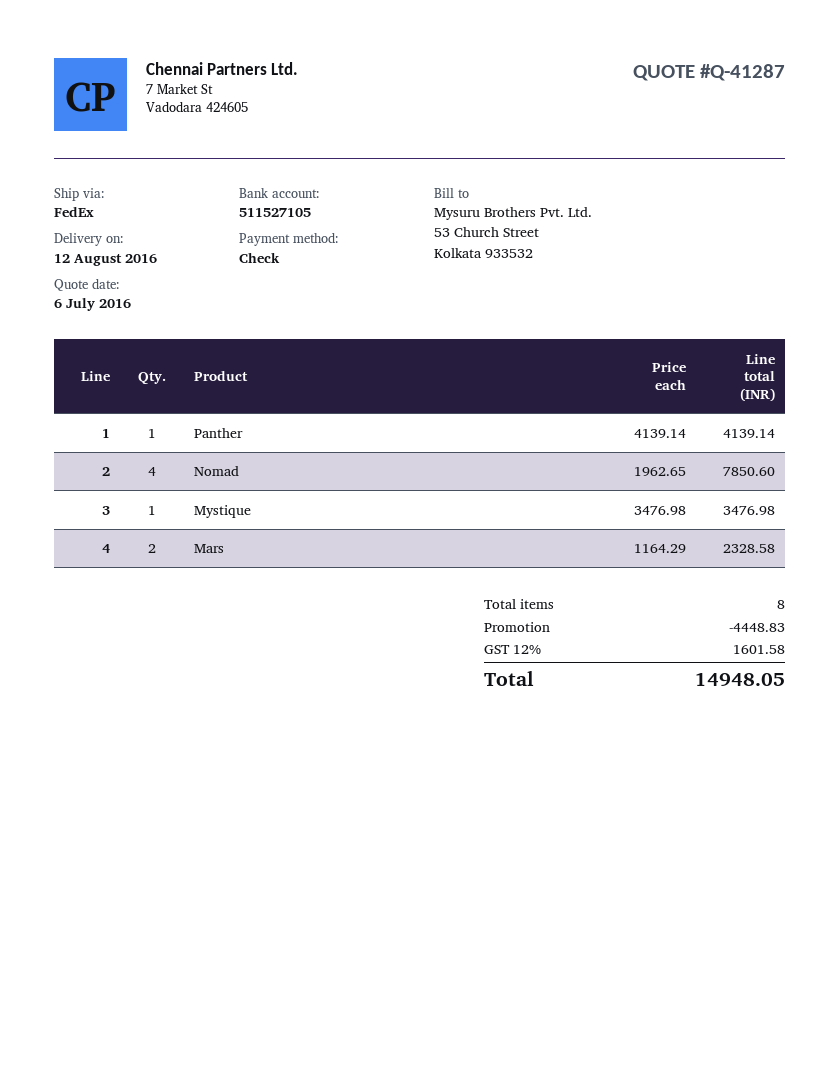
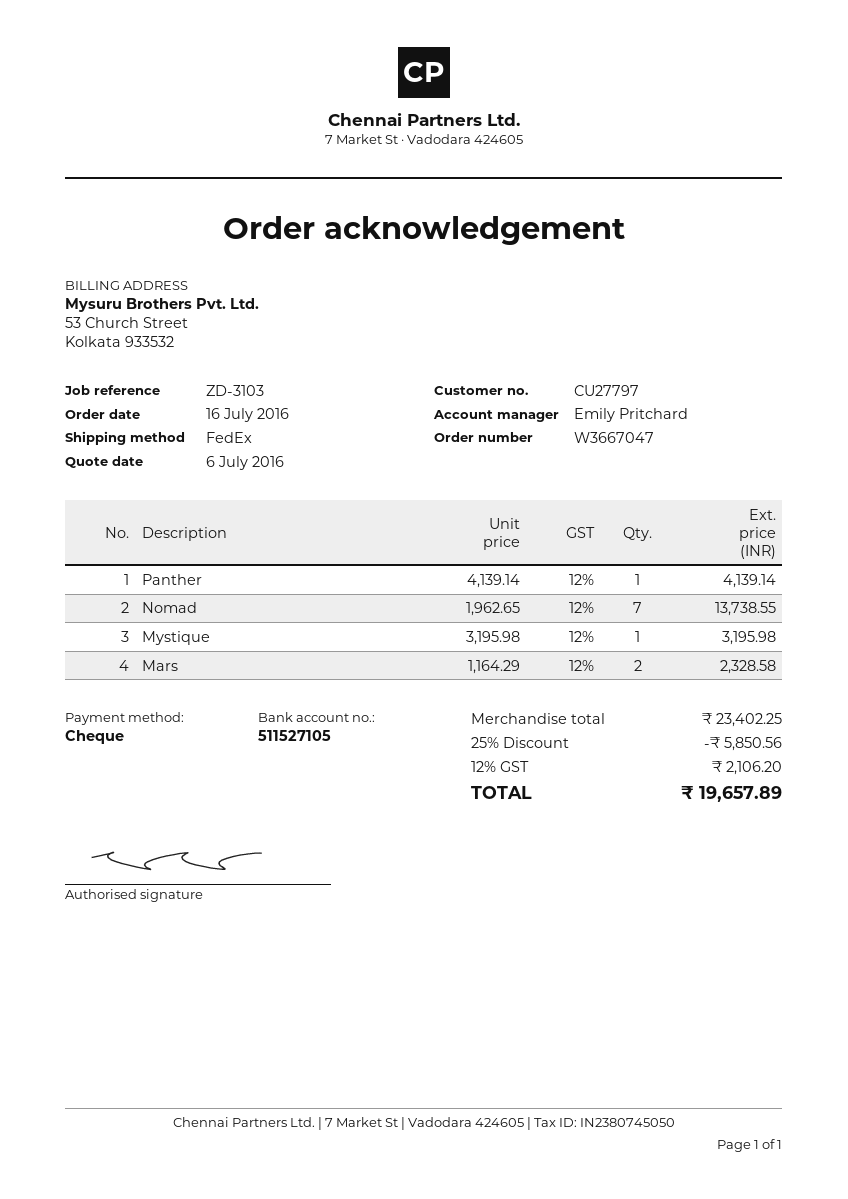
Nomad: 4 x 1962.65 = 7850.60 -> 7 x 1962.65 = 13738.55
Mystique: 1 x 3476.98 = 3476.98 -> 1 x 3195.98 = 3195.98
discount: 4448.83 -> 5850.56
tax: 12% = 1601.58 -> 12% = 2106.20
total: 14948.05 -> 19657.89

